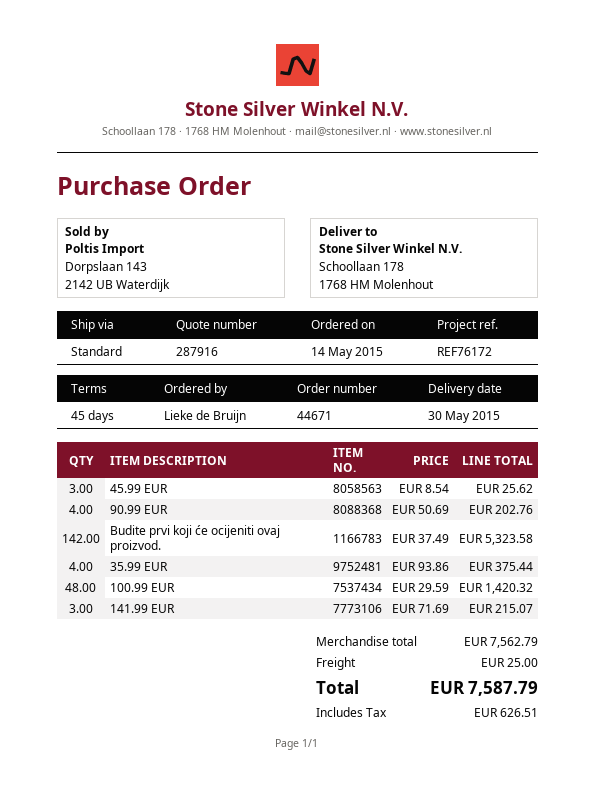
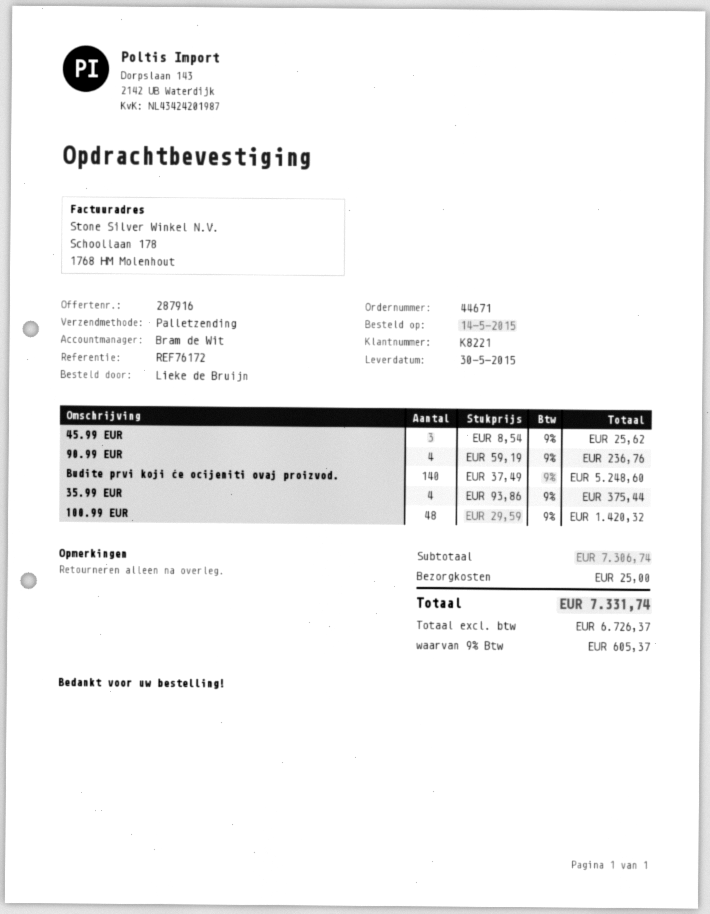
shipping method: standard -> pallet freight
90.99 EUR: 4 x 50.69 = 202.76 -> 4 x 59.19 = 236.76
Budite prvi koji će ocijeniti ovaj proizvod.: 142 x 37.49 = 5323.58 -> 140 x 37.49 = 5248.60
141.99 EUR: 3 x 71.69 = 215.07 -> none
subtotal: 7562.79 -> 7306.74
tax: 626.51 -> 605.37
total: 7587.79 -> 7331.74

